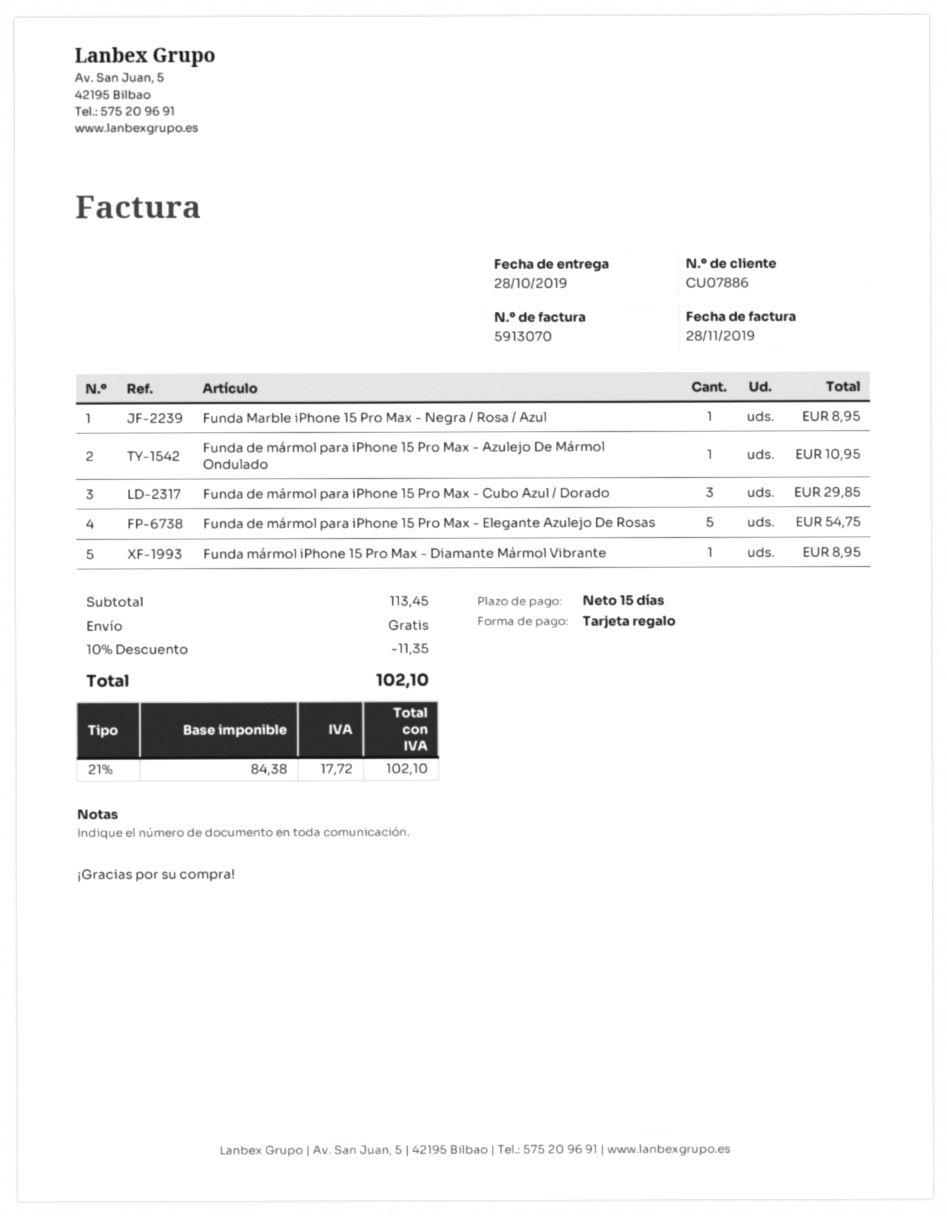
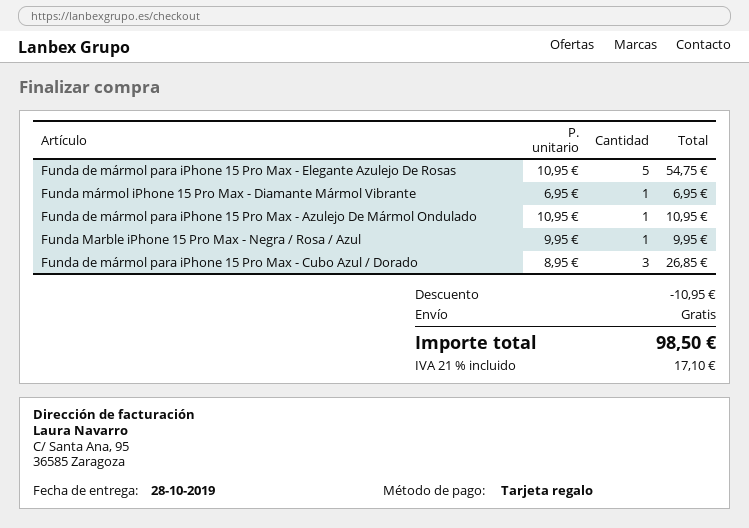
Funda Marble iPhone 15 Pro Max - Negra / Rosa / Azul: 1 for 8.95 -> 1 for 9.95
Funda de mármol para iPhone 15 Pro Max - Cubo Azul / Dorado: 3 for 29.85 -> 3 for 26.85
Funda mármol iPhone 15 Pro Max - Diamante Mármol Vibrante: 1 for 8.95 -> 1 for 6.95
discount: 11.35 -> 10.95
tax: 21% = 17.72 -> 21% = 17.10
total: 102.10 -> 98.50

